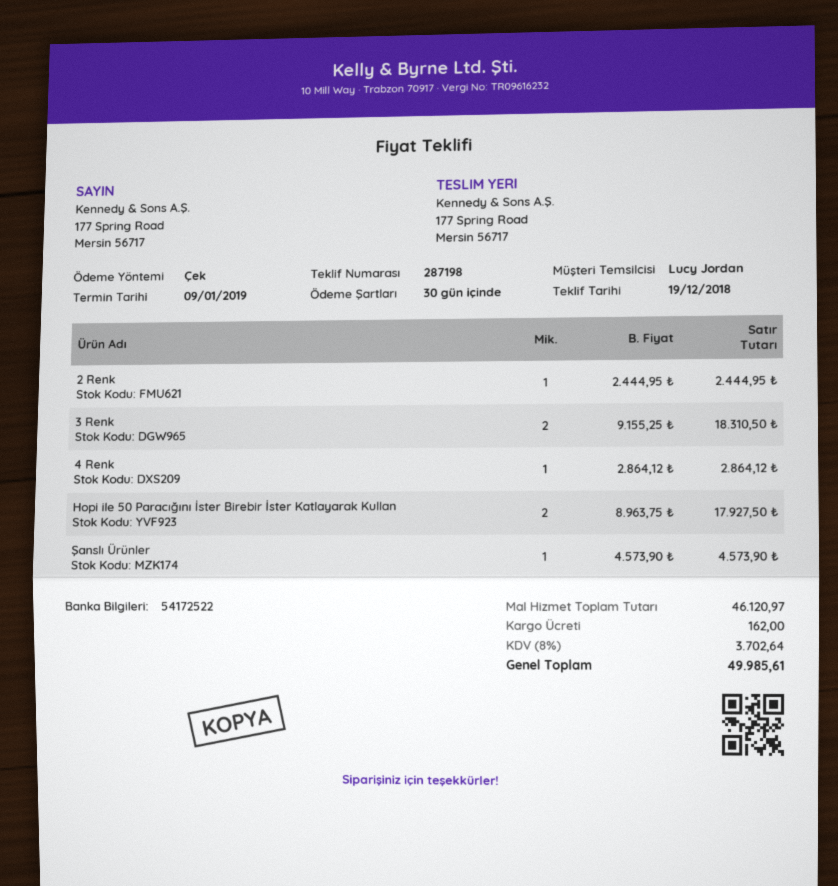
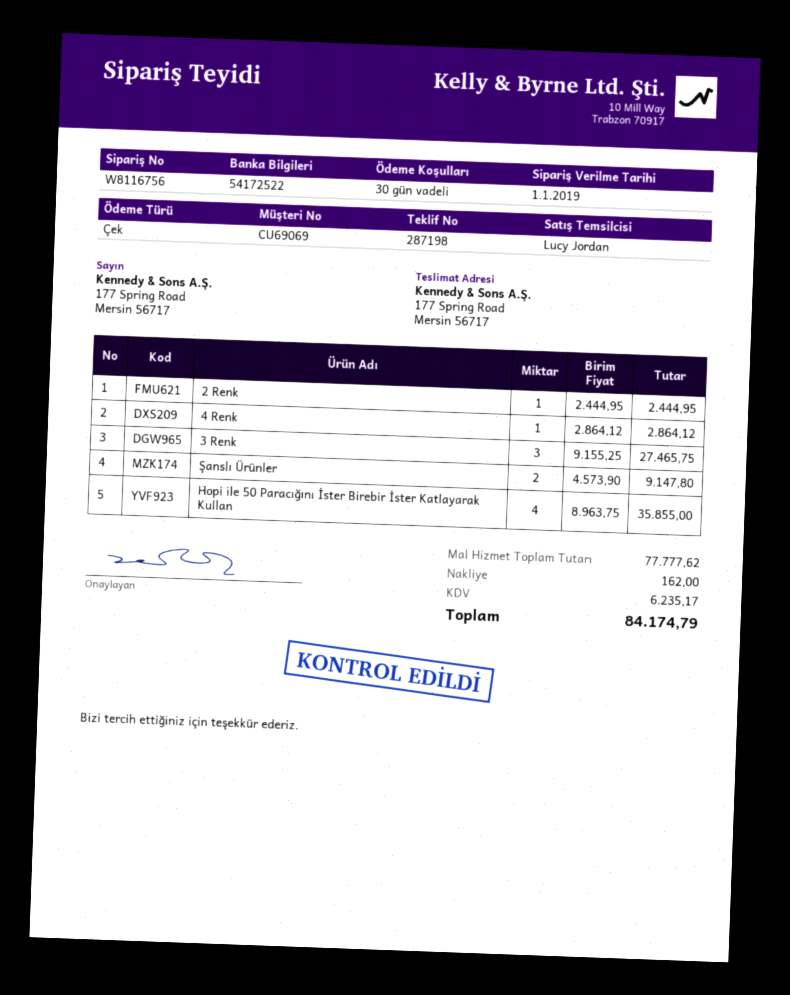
3 Renk: 2 x 9155.25 = 18310.50 -> 3 x 9155.25 = 27465.75
Hopi ile 50 Paracığını İster Birebir İster Katlayarak Kullan: 2 x 8963.75 = 17927.50 -> 4 x 8963.75 = 35855.00
Şanslı Ürünler: 1 x 4573.90 = 4573.90 -> 2 x 4573.90 = 9147.80
subtotal: 46120.97 -> 77777.62
tax: 3702.64 -> 6235.17
total: 49985.61 -> 84174.79

